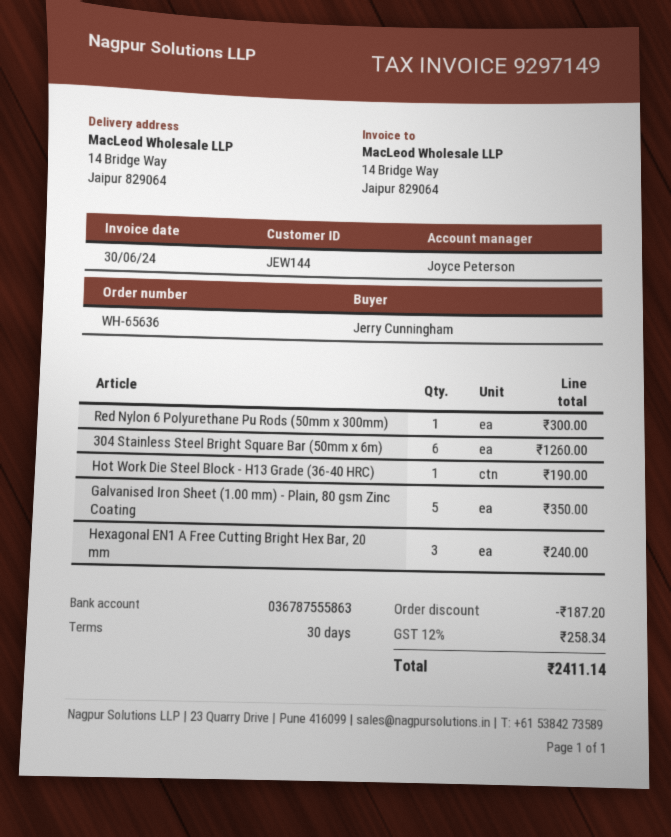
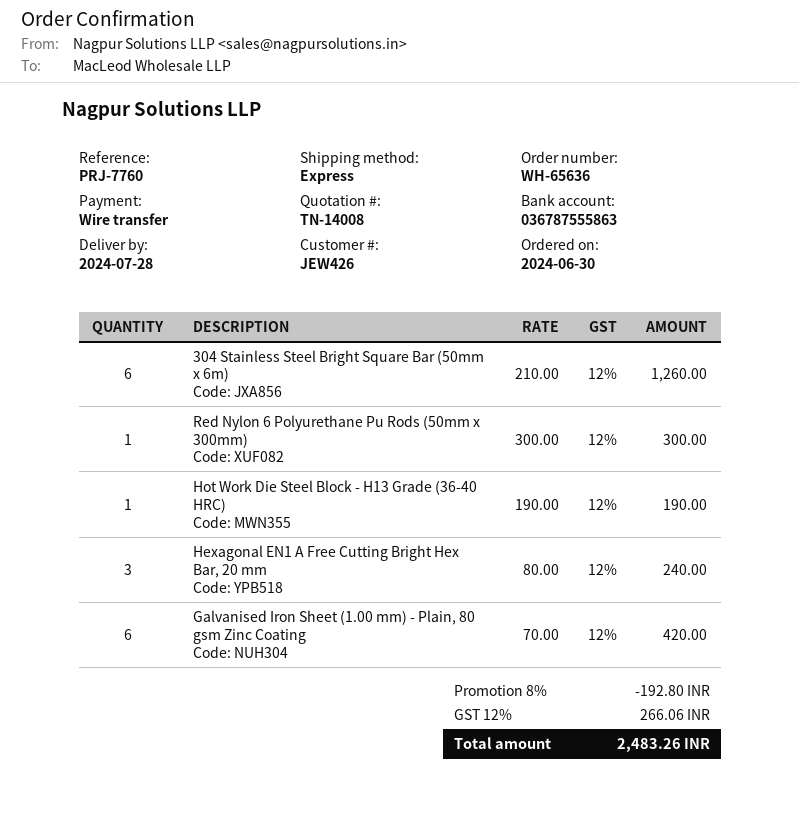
customer number: JEW144 -> JEW426
Galvanised Iron Sheet (1.00 mm) - Plain, 80 gsm Zinc Coating: 5 for 350.00 -> 6 for 420.00
discount: 187.20 -> 192.80
tax: 12% = 258.34 -> 12% = 266.06
total: 2411.14 -> 2483.26

